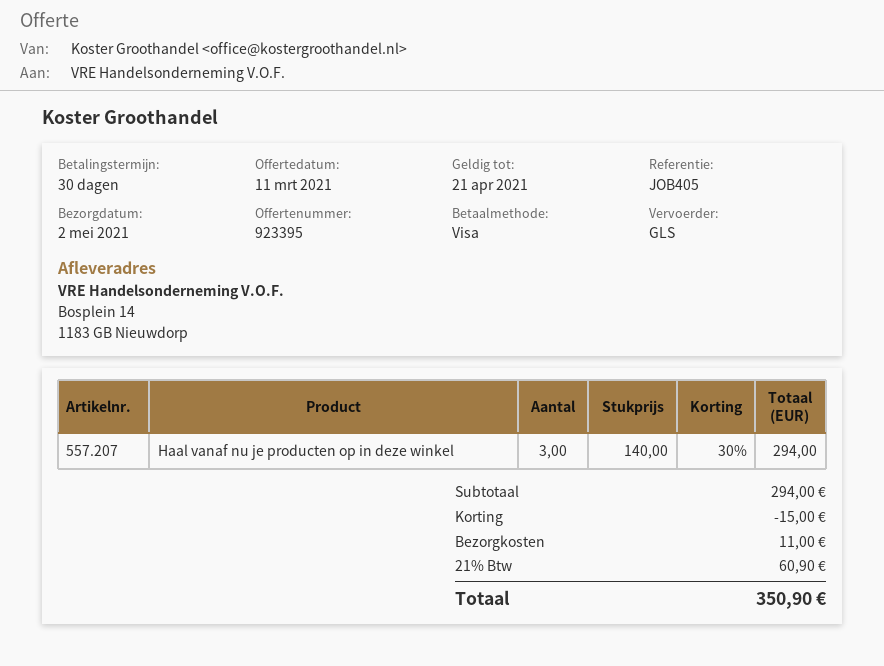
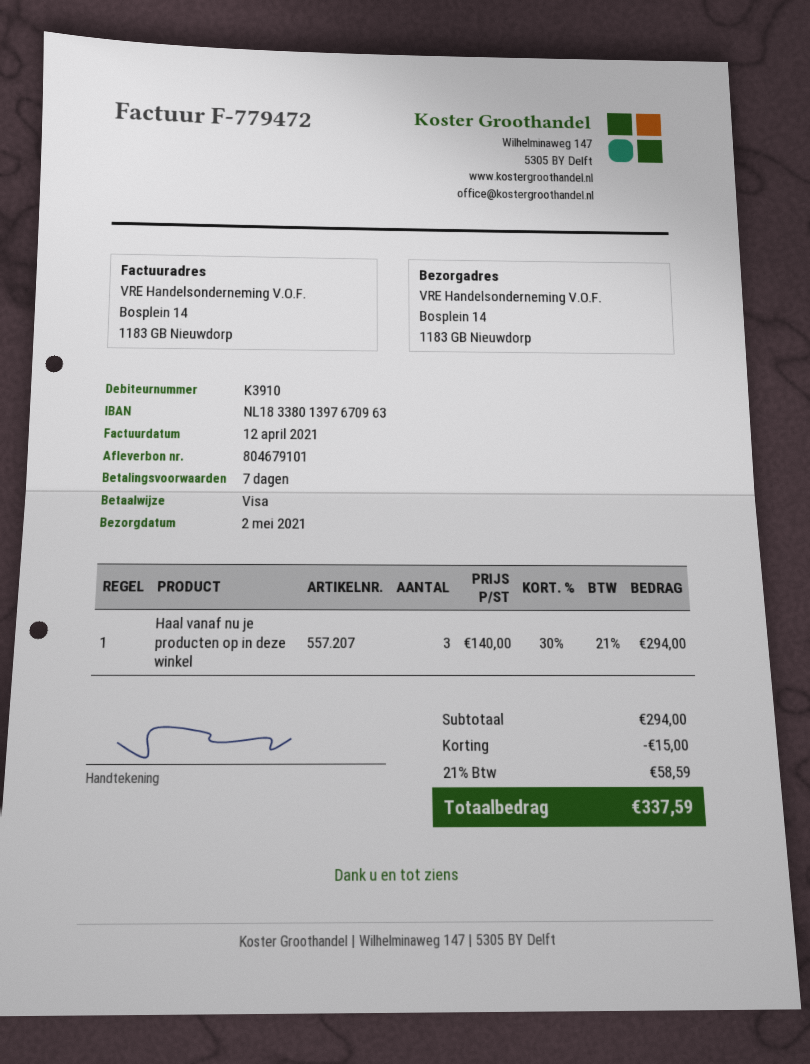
payment terms: 30 days -> 7 days
shipping: 11.00 -> none
tax: 21% = 60.90 -> 21% = 58.59
total: 350.90 -> 337.59

